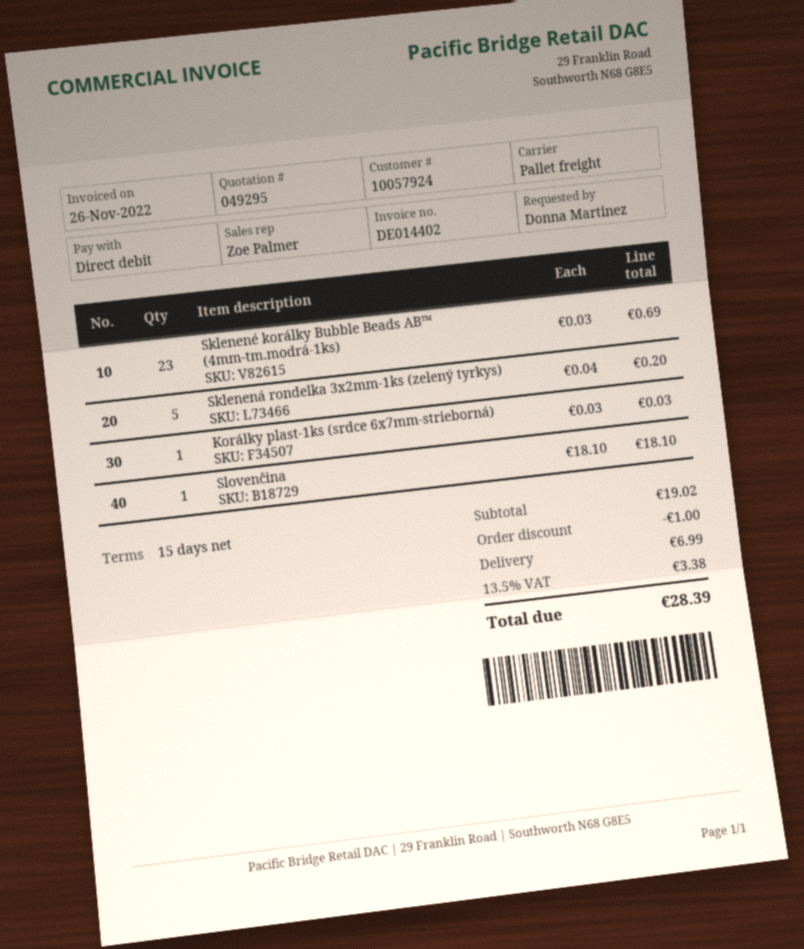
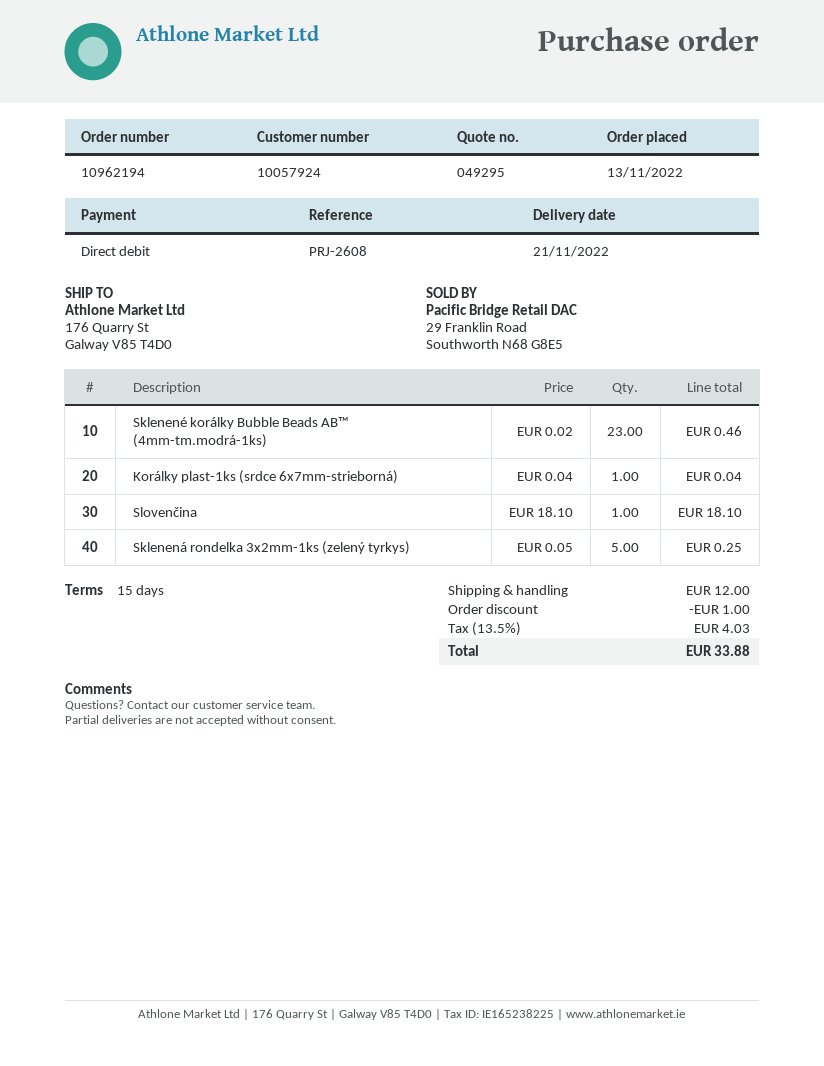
Sklenené korálky Bubble Beads AB™ (4mm-tm.modrá-1ks): 23 x 0.03 = 0.69 -> 23 x 0.02 = 0.46
Sklenená rondelka 3x2mm-1ks (zelený tyrkys): 5 x 0.04 = 0.20 -> 5 x 0.05 = 0.25
Korálky plast-1ks (srdce 6x7mm-strieborná): 1 x 0.03 = 0.03 -> 1 x 0.04 = 0.04
shipping: 6.99 -> 12.00
tax: 13.5% = 3.38 -> 13.5% = 4.03
total: 28.39 -> 33.88

